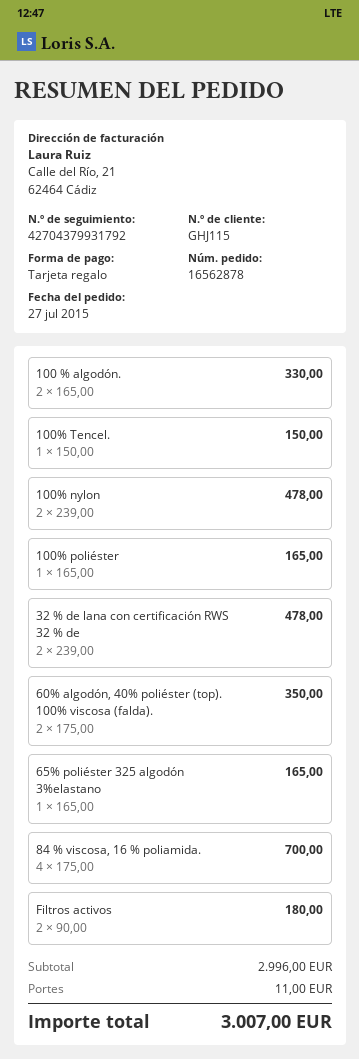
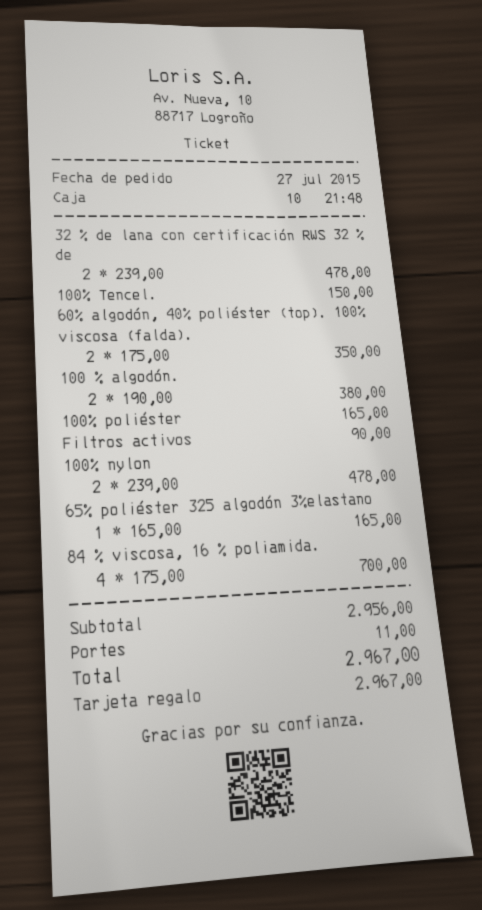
100 % algodón.: 2 x 165.00 = 330.00 -> 2 x 190.00 = 380.00
Filtros activos: 2 x 90.00 = 180.00 -> 1 x 90.00 = 90.00
subtotal: 2996.00 -> 2956.00
total: 3007.00 -> 2967.00

